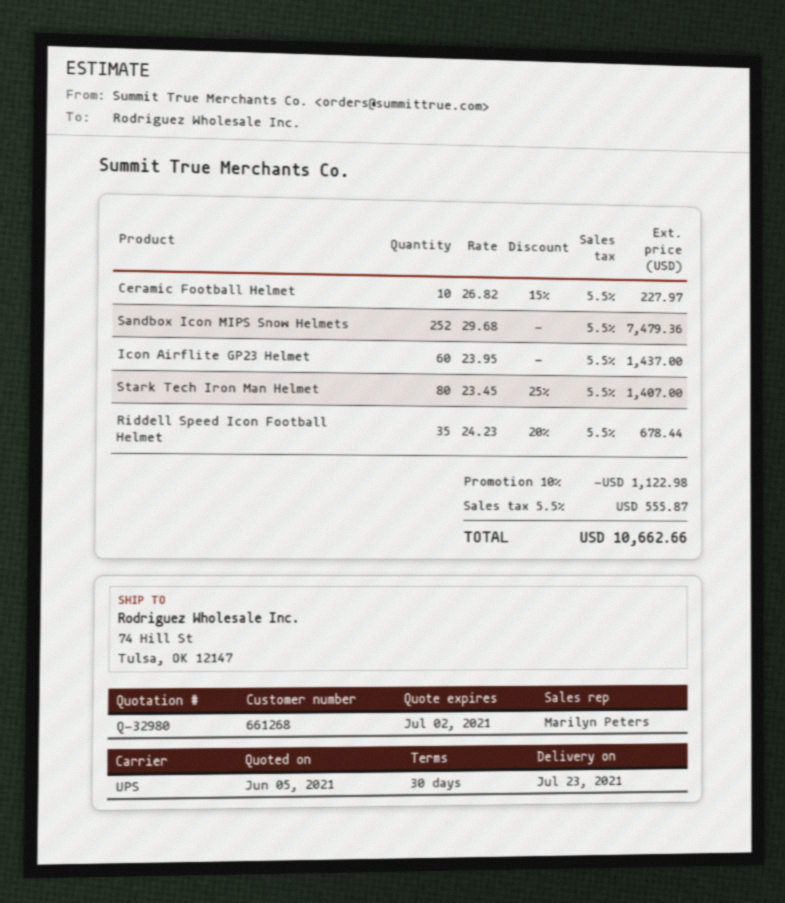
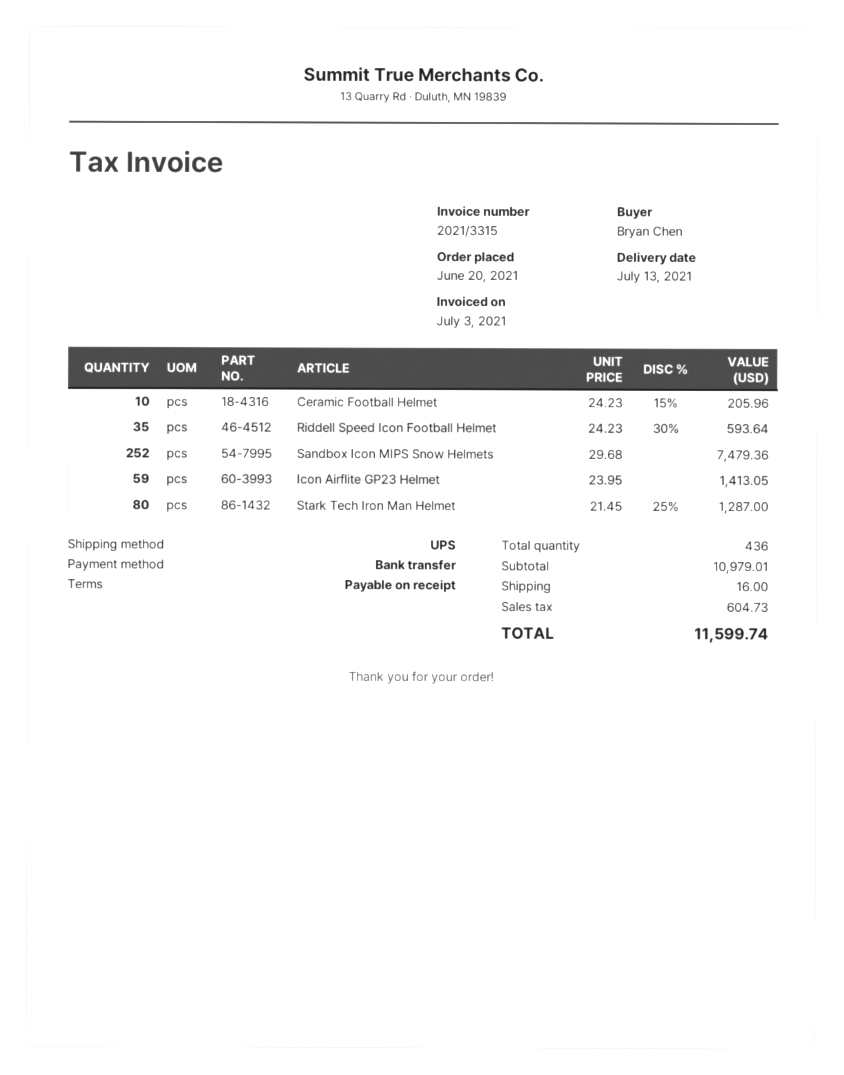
delivery date: 2021-07-23 -> 2021-07-13
payment terms: 30 days -> on receipt
Ceramic Football Helmet: 10 x 26.82 - 15% = 227.97 -> 10 x 24.23 - 15% = 205.96
Icon Airflite GP23 Helmet: 60 x 23.95 = 1437.00 -> 59 x 23.95 = 1413.05
Stark Tech Iron Man Helmet: 80 x 23.45 - 25% = 1407.00 -> 80 x 21.45 - 25% = 1287.00
Riddell Speed Icon Football Helmet: 35 x 24.23 - 20% = 678.44 -> 35 x 24.23 - 30% = 593.64
discount: 10% = 1122.98 -> none
shipping: none -> 16.00
tax: 555.87 -> 604.73
total: 10662.66 -> 11599.74

